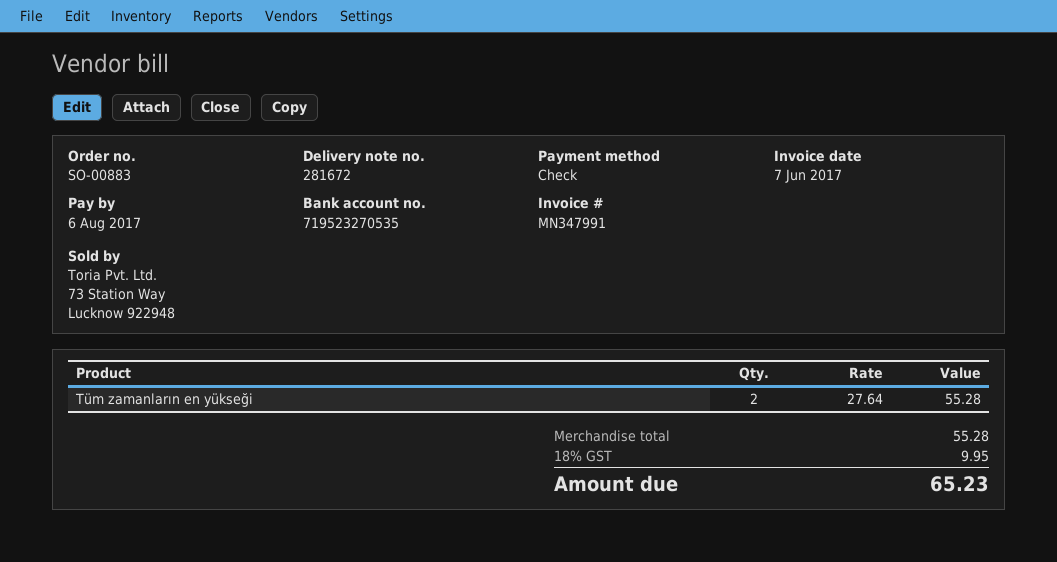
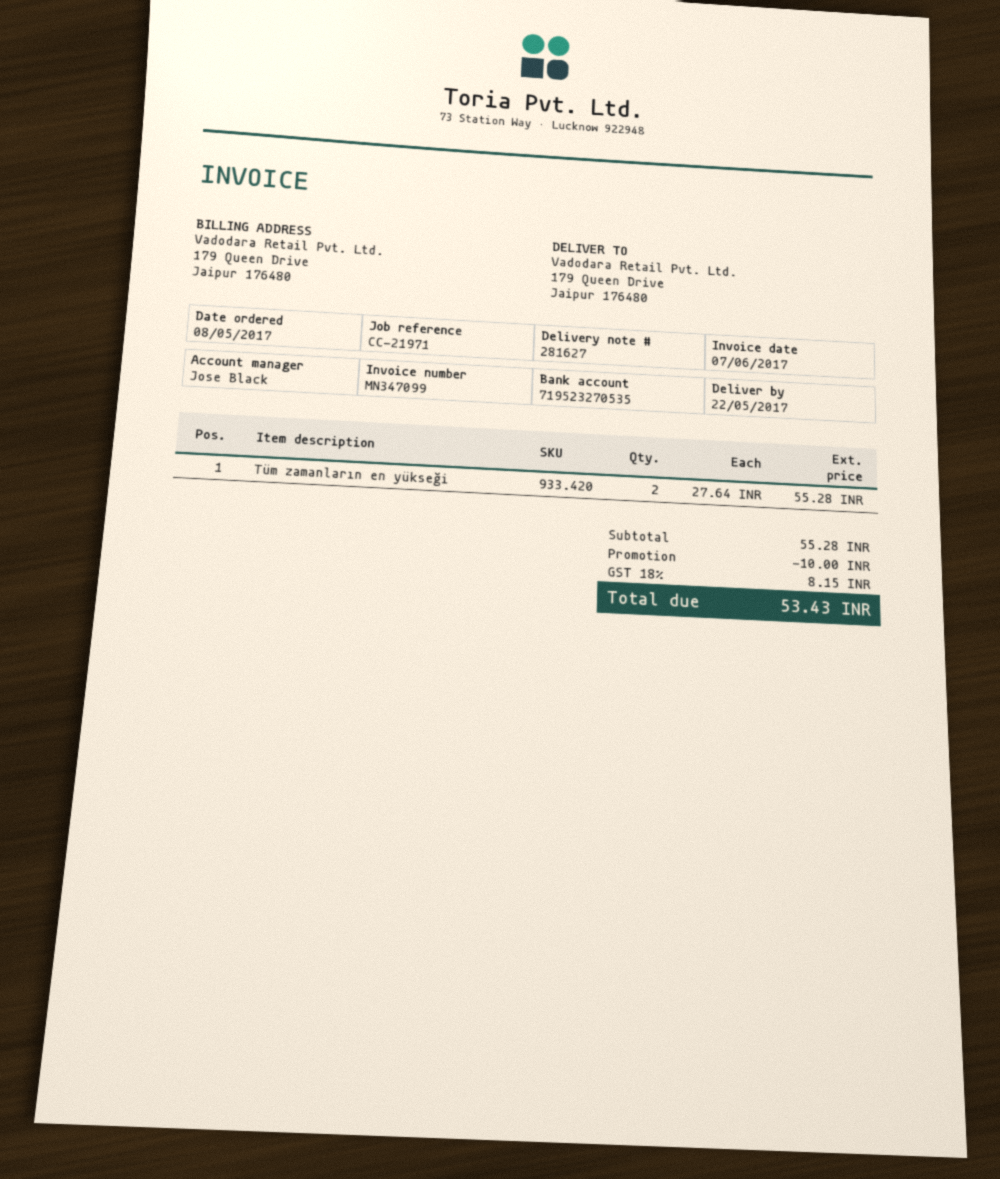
delivery note number: 281672 -> 281627
invoice number: MN347991 -> MN347099
discount: none -> 10.00
tax: 18% = 9.95 -> 18% = 8.15
total: 65.23 -> 53.43

